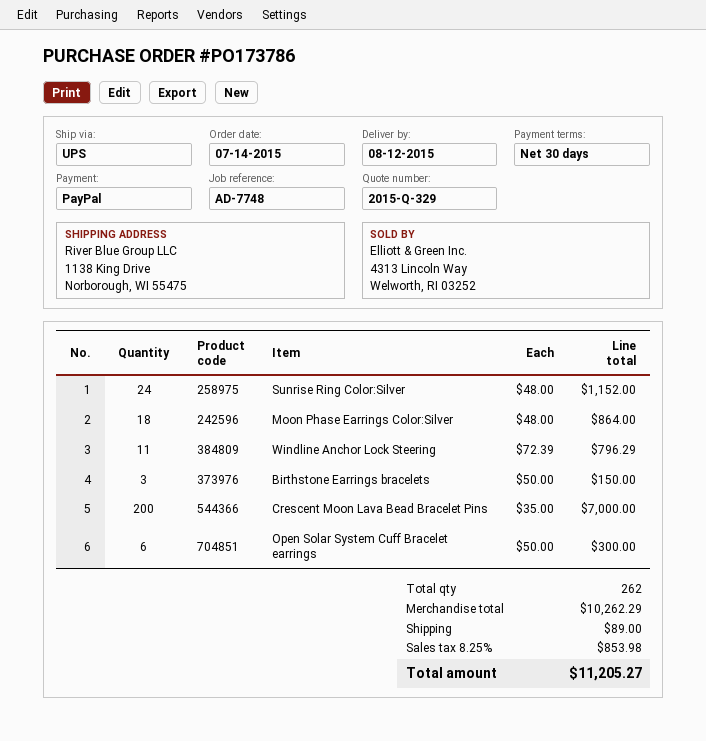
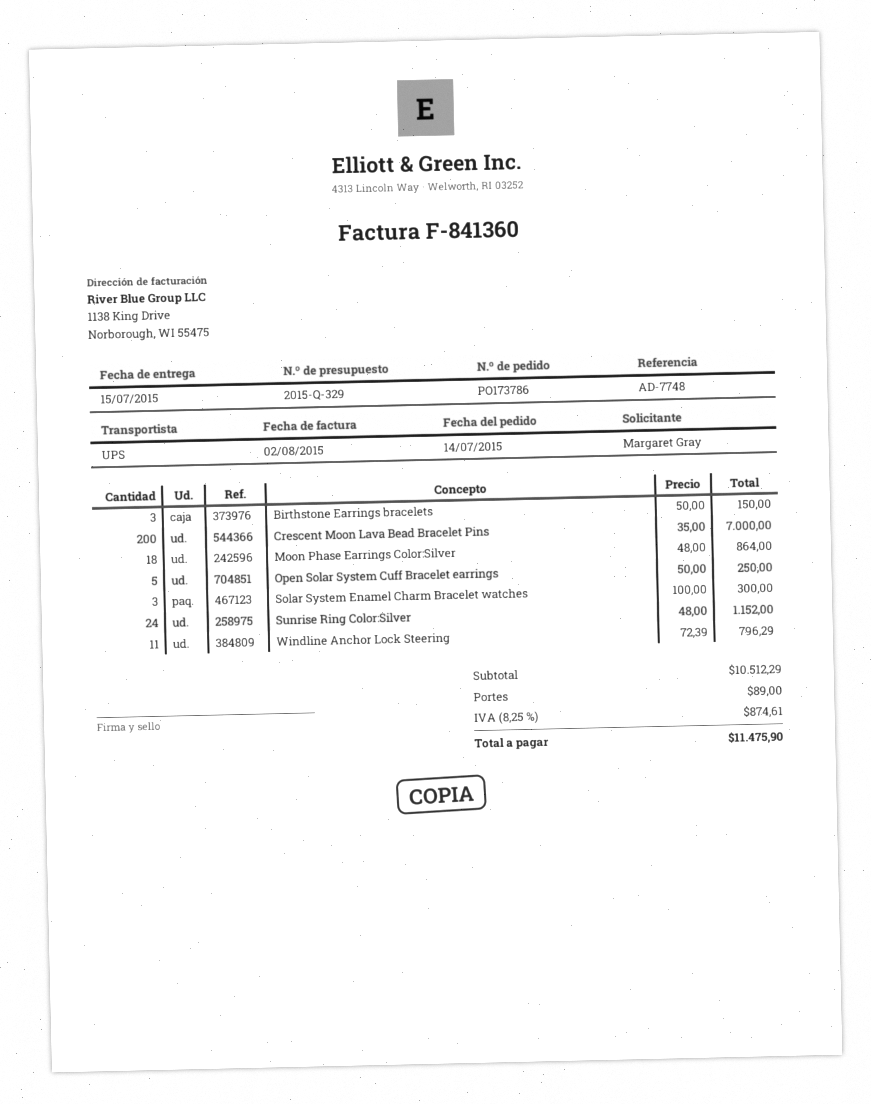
delivery date: 2015-08-12 -> 2015-07-15
Open Solar System Cuff Bracelet earrings: 6 x 50.00 = 300.00 -> 5 x 50.00 = 250.00
Solar System Enamel Charm Bracelet watches: none -> 3 x 100.00 = 300.00
subtotal: 10262.29 -> 10512.29
tax: 8.25% = 853.98 -> 8.25% = 874.61
total: 11205.27 -> 11475.90

